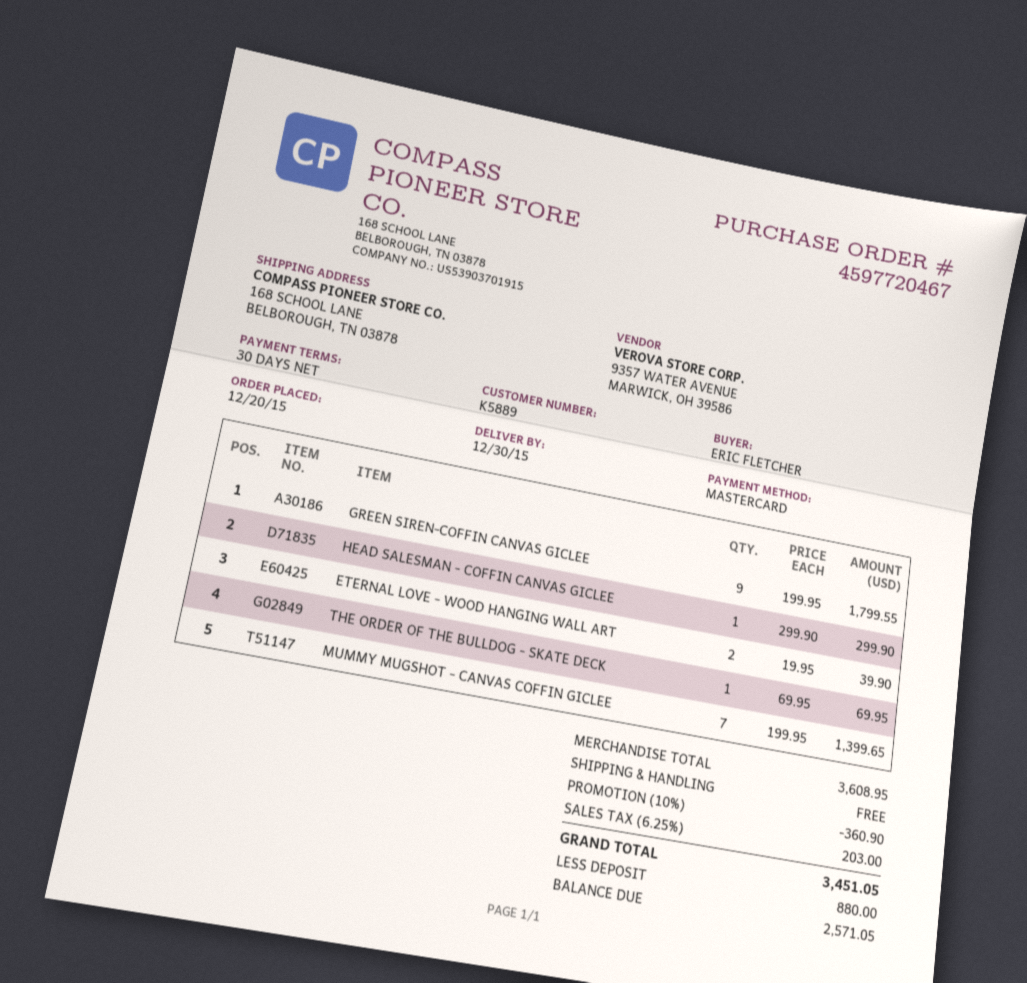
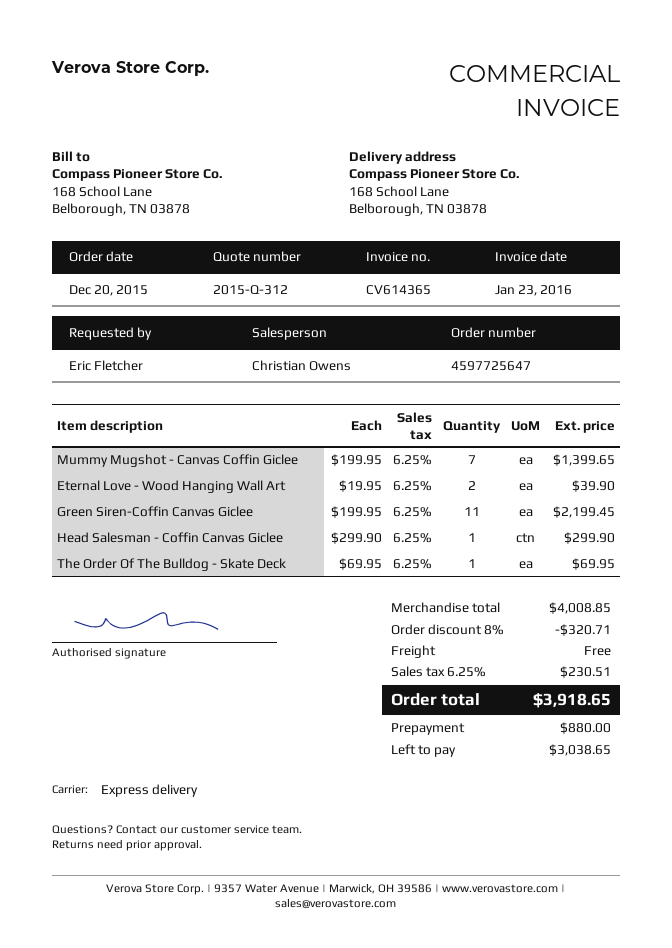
order number: 4597720467 -> 4597725647
GREEN SIREN-COFFIN CANVAS GICLEE: 9 x 199.95 = 1799.55 -> 11 x 199.95 = 2199.45
subtotal: 3608.95 -> 4008.85
discount: 10% = 360.90 -> 8% = 320.71
tax: 6.25% = 203.00 -> 6.25% = 230.51
total: 3451.05 -> 3918.65
balance: 2571.05 -> 3038.65

